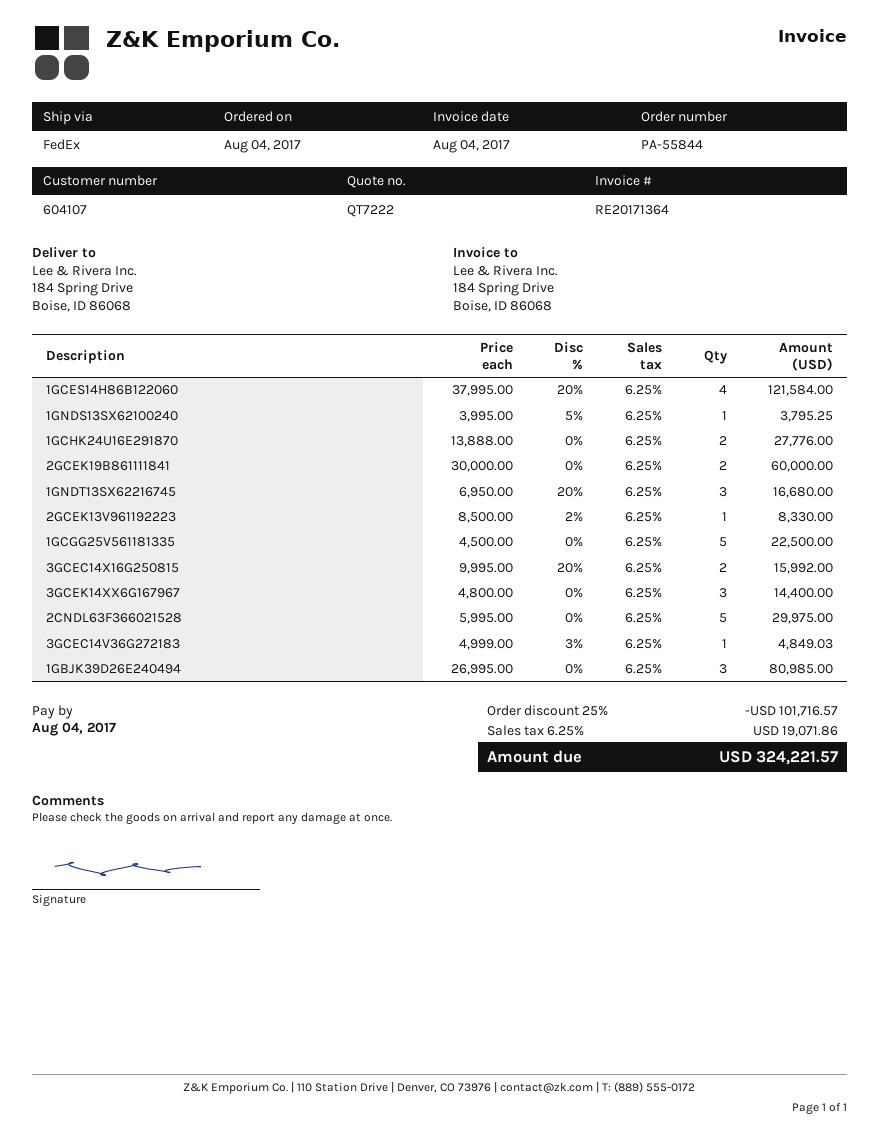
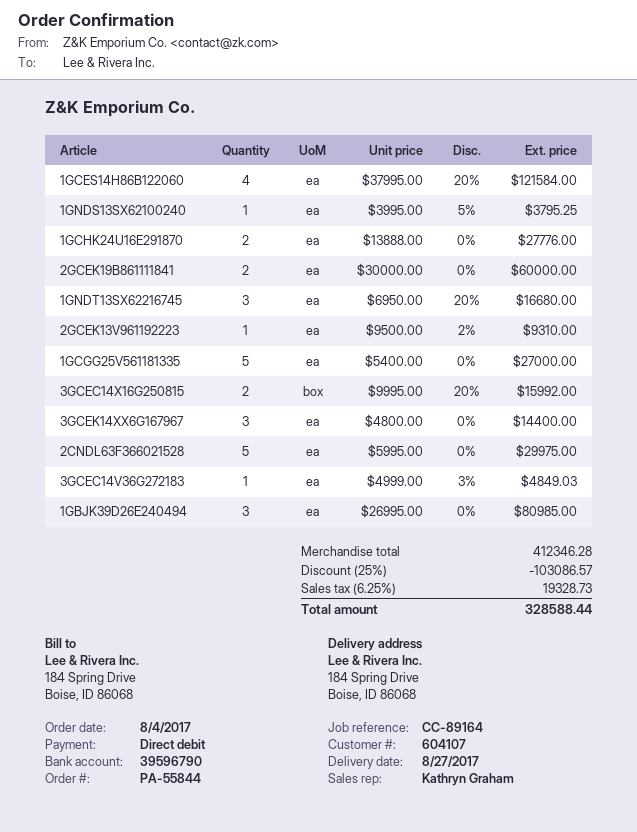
2GCEK13V961192223: 1 x 8500.00 - 2% = 8330.00 -> 1 x 9500.00 - 2% = 9310.00
1GCGG25V561181335: 5 x 4500.00 = 22500.00 -> 5 x 5400.00 = 27000.00
discount: 25% = 101716.57 -> 25% = 103086.57
tax: 6.25% = 19071.86 -> 6.25% = 19328.73
total: 324221.57 -> 328588.44

